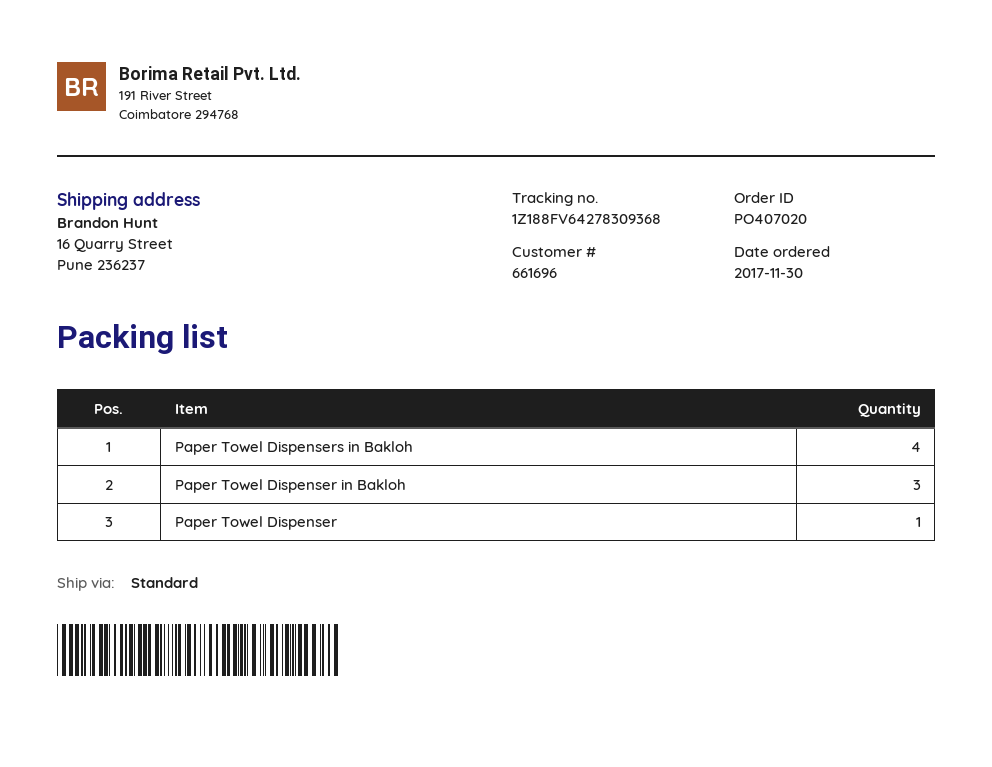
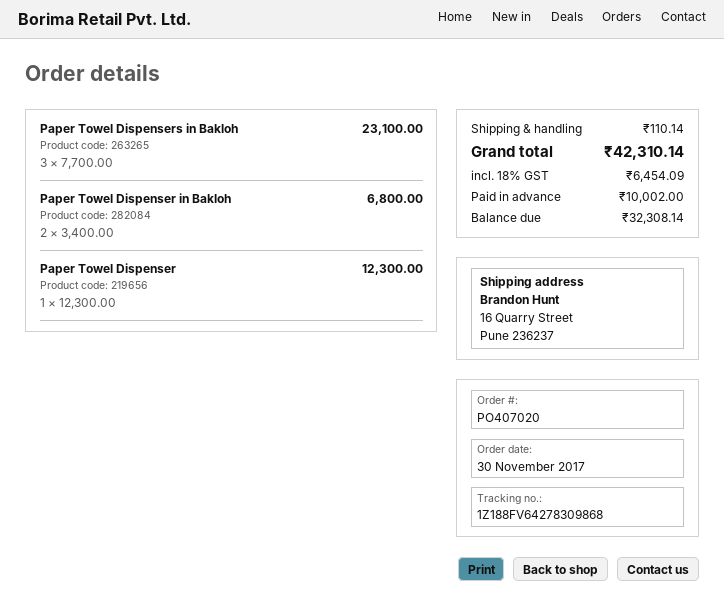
tracking number: 1Z188FV64278309368 -> 1Z188FV64278309868
Paper Towel Dispensers in Bakloh: 4 -> 3
Paper Towel Dispenser in Bakloh: 3 -> 2

